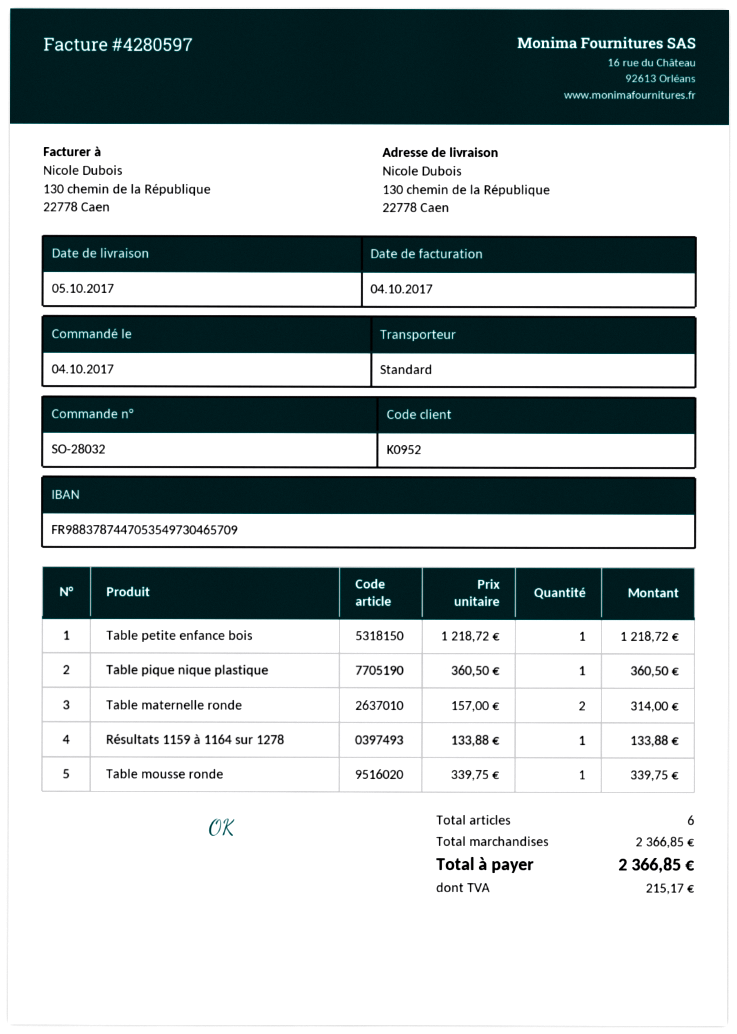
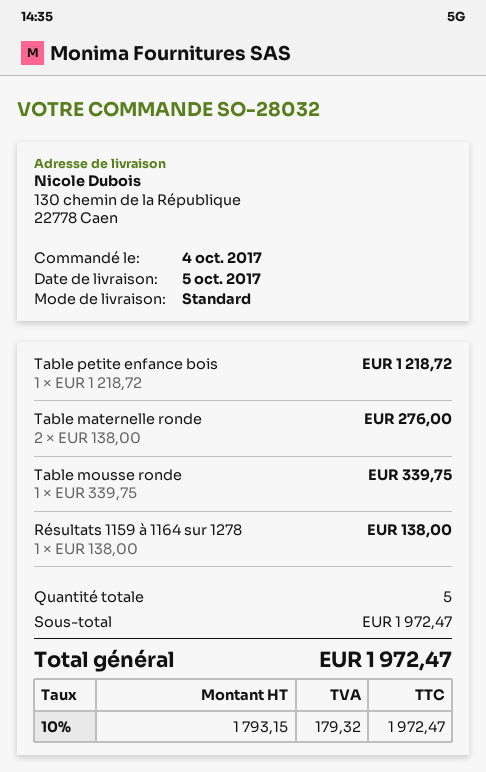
Table pique nique plastique: 1 x 360.50 = 360.50 -> none
Table maternelle ronde: 2 x 157.00 = 314.00 -> 2 x 138.00 = 276.00
Résultats 1159 à 1164 sur 1278: 1 x 133.88 = 133.88 -> 1 x 138.00 = 138.00
total quantity: 6 -> 5
subtotal: 2366.85 -> 1972.47
tax: 215.17 -> 179.32
total: 2366.85 -> 1972.47

